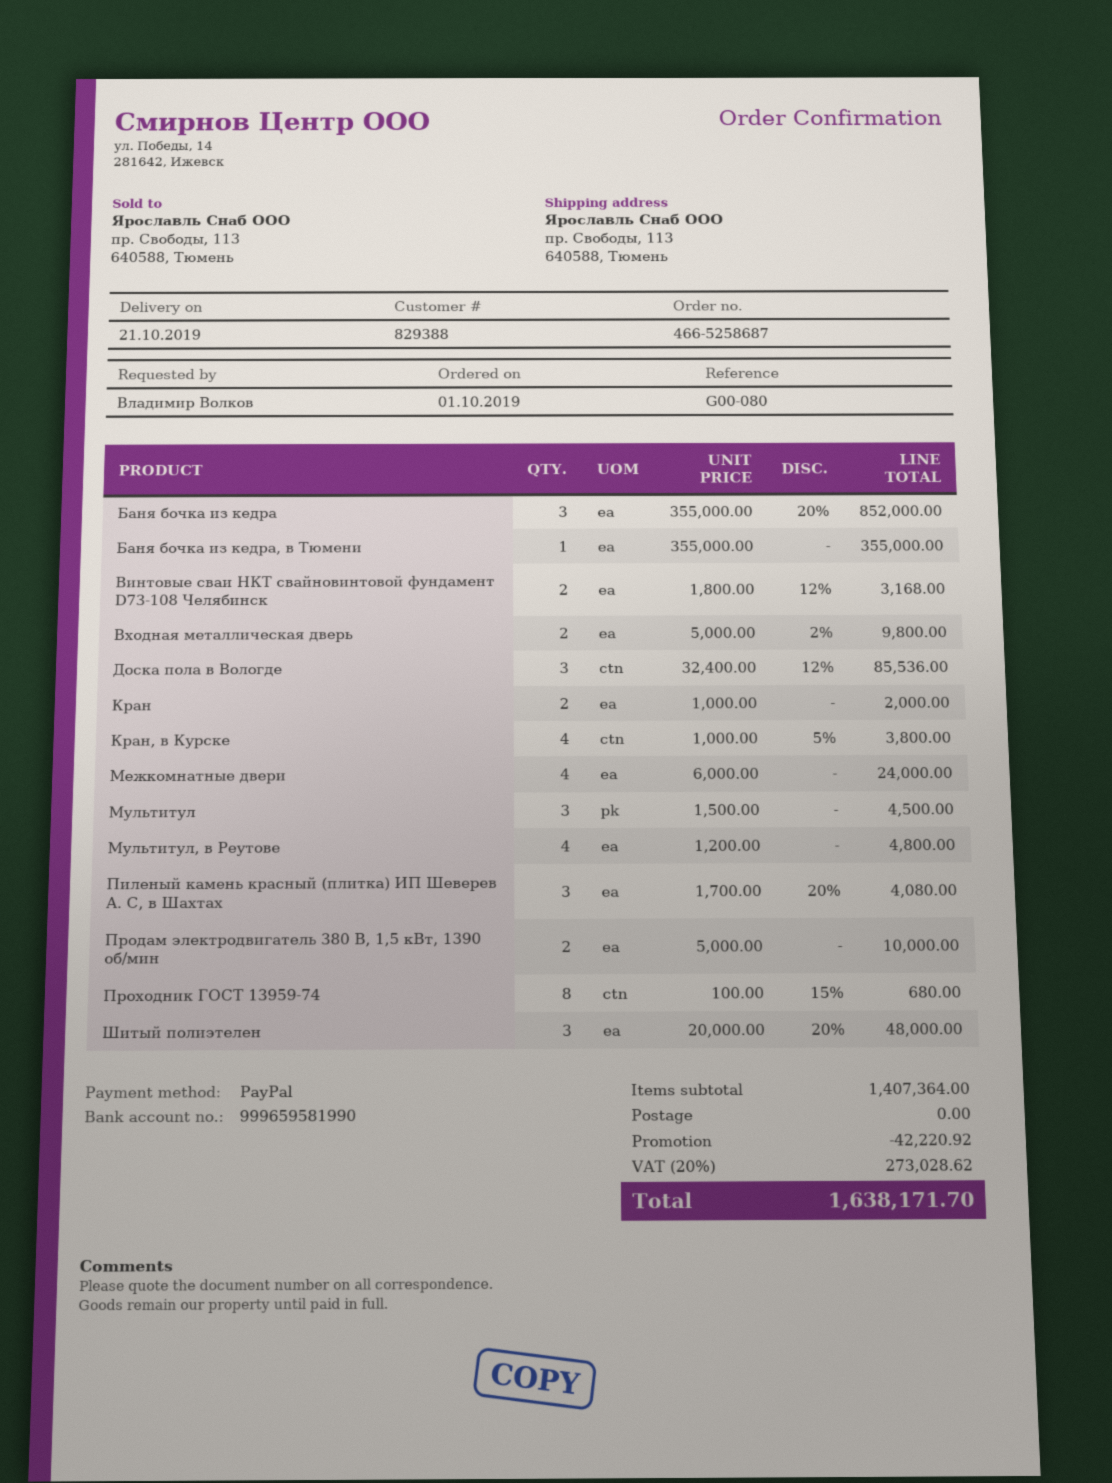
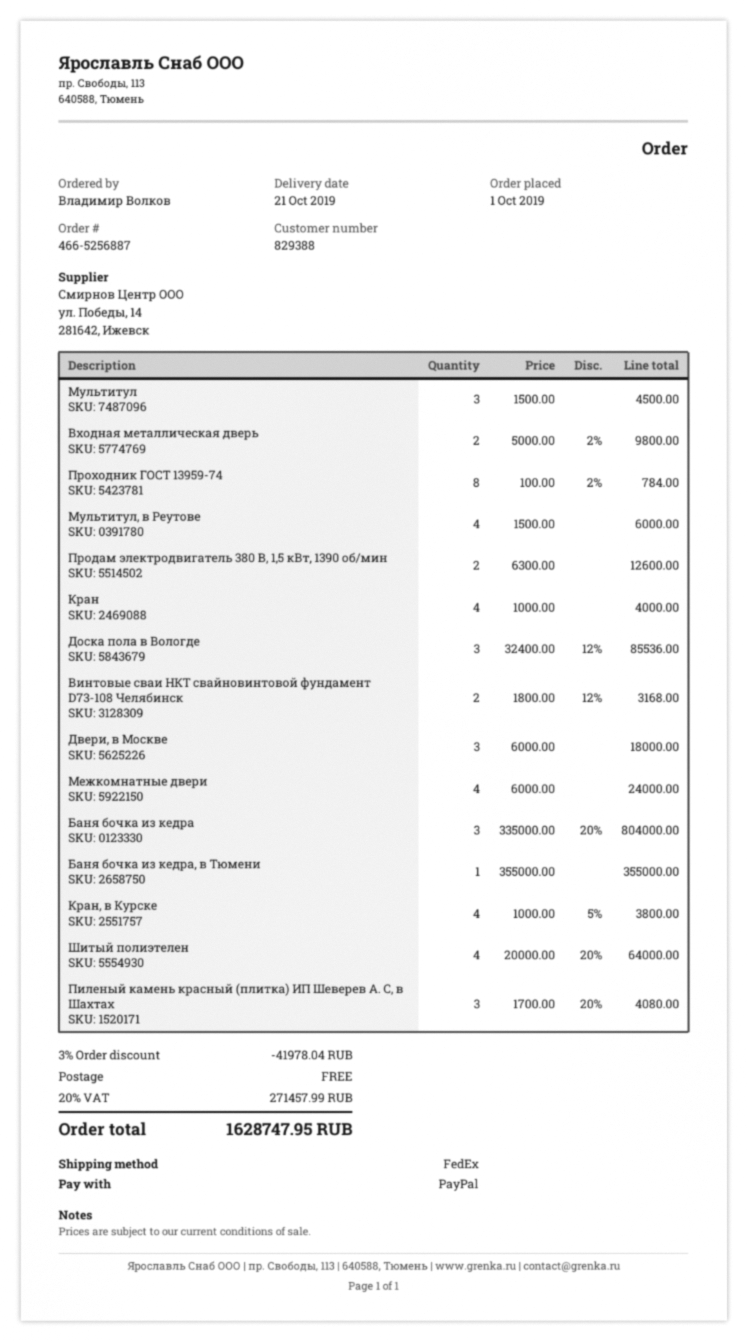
order number: 466-5258687 -> 466-5256887
Баня бочка из кедра: 3 x 355000.00 - 20% = 852000.00 -> 3 x 335000.00 - 20% = 804000.00
Кран: 2 x 1000.00 = 2000.00 -> 4 x 1000.00 = 4000.00
Мультитул, в Реутове: 4 x 1200.00 = 4800.00 -> 4 x 1500.00 = 6000.00
Продам электродвигатель 380 В, 1,5 кВт, 1390 об/мин: 2 x 5000.00 = 10000.00 -> 2 x 6300.00 = 12600.00
Проходник ГОСТ 13959-74: 8 x 100.00 - 15% = 680.00 -> 8 x 100.00 - 2% = 784.00
Шитый полиэтелен: 3 x 20000.00 - 20% = 48000.00 -> 4 x 20000.00 - 20% = 64000.00
Двери, в Москве: none -> 3 x 6000.00 = 18000.00
discount: 42220.92 -> 41978.04
tax: 20% = 273028.62 -> 20% = 271457.99
total: 1638171.70 -> 1628747.95

